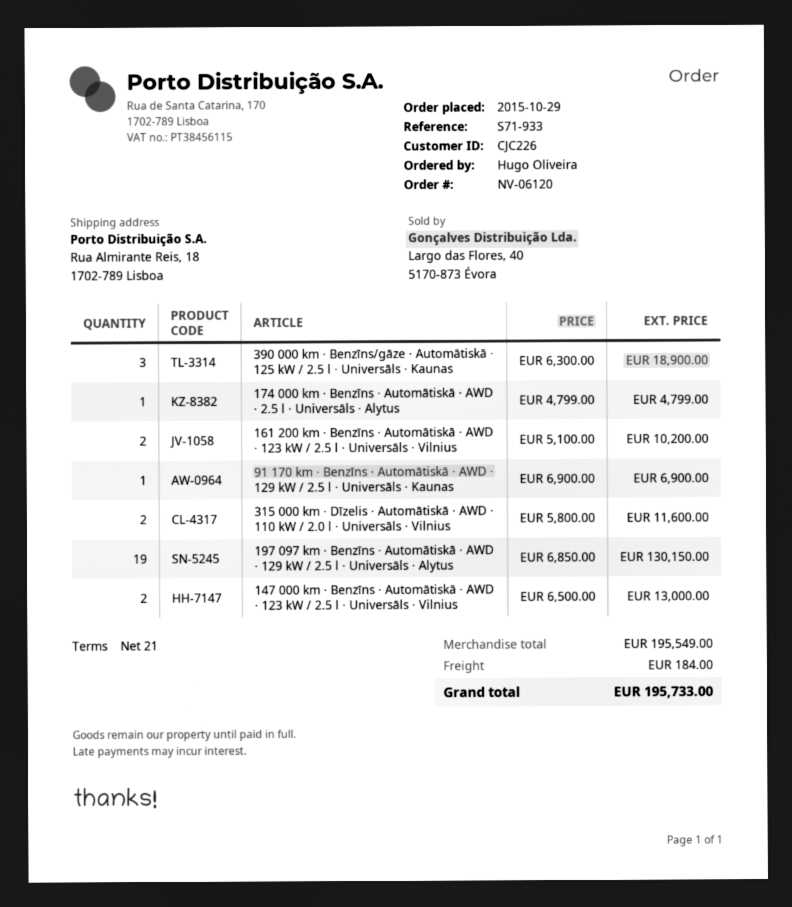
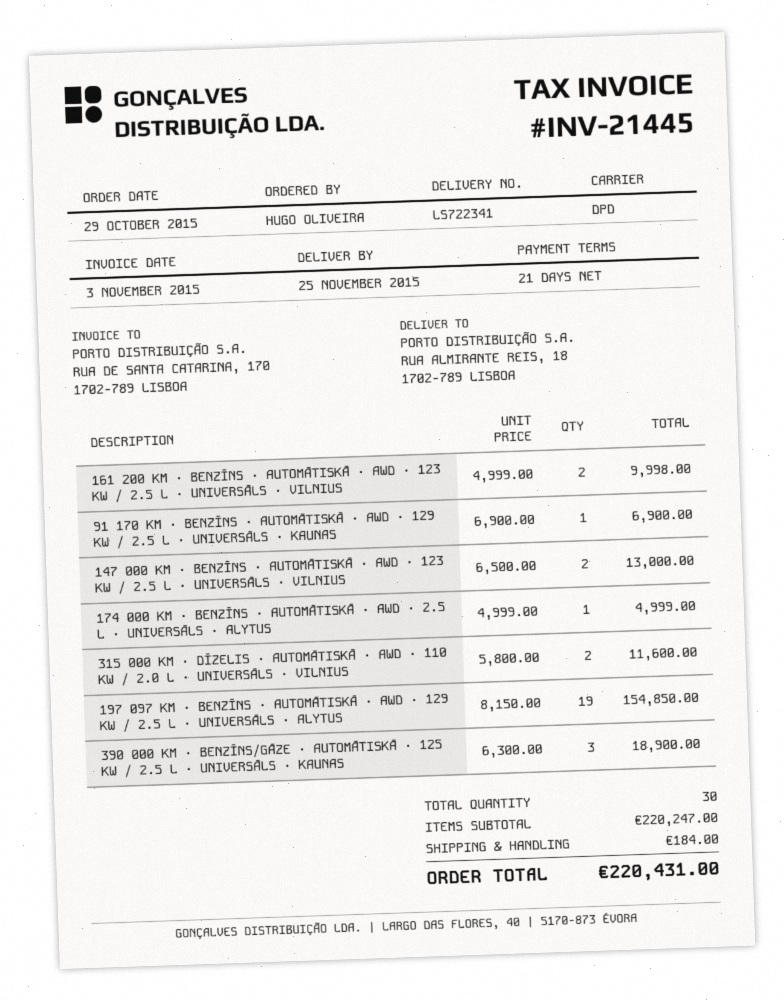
174 000 km · Benzīns · Automātiskā · AWD · 2.5 l · Universāls · Alytus: 1 x 4799.00 = 4799.00 -> 1 x 4999.00 = 4999.00
161 200 km · Benzīns · Automātiskā · AWD · 123 kW / 2.5 l · Universāls · Vilnius: 2 x 5100.00 = 10200.00 -> 2 x 4999.00 = 9998.00
197 097 km · Benzīns · Automātiskā · AWD · 129 kW / 2.5 l · Universāls · Alytus: 19 x 6850.00 = 130150.00 -> 19 x 8150.00 = 154850.00
subtotal: 195549.00 -> 220247.00
total: 195733.00 -> 220431.00

